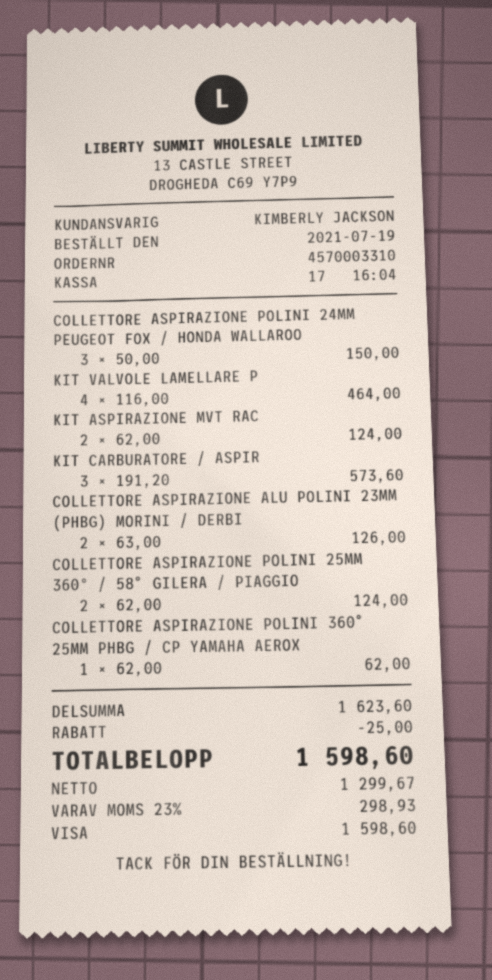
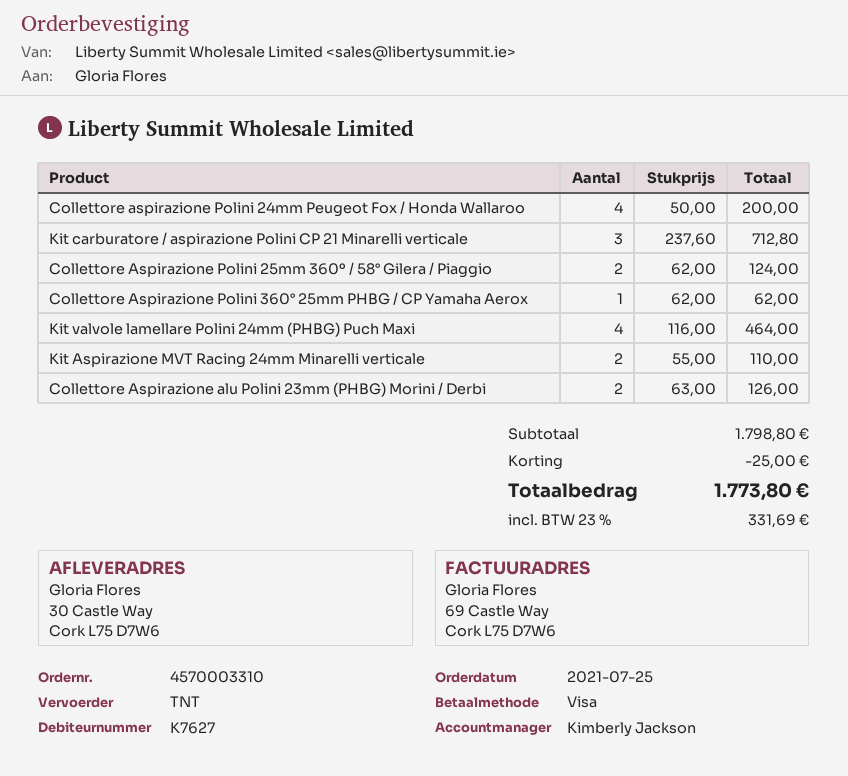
order date: 2021-07-19 -> 2021-07-25
COLLETTORE ASPIRAZIONE POLINI 24MM PEUGEOT FOX / HONDA WALLAROO: 3 x 50.00 = 150.00 -> 4 x 50.00 = 200.00
KIT ASPIRAZIONE MVT RAC: 2 x 62.00 = 124.00 -> 2 x 55.00 = 110.00
KIT CARBURATORE / ASPIR: 3 x 191.20 = 573.60 -> 3 x 237.60 = 712.80
subtotal: 1623.60 -> 1798.80
tax: 23% = 298.93 -> 23% = 331.69
total: 1598.60 -> 1773.80

